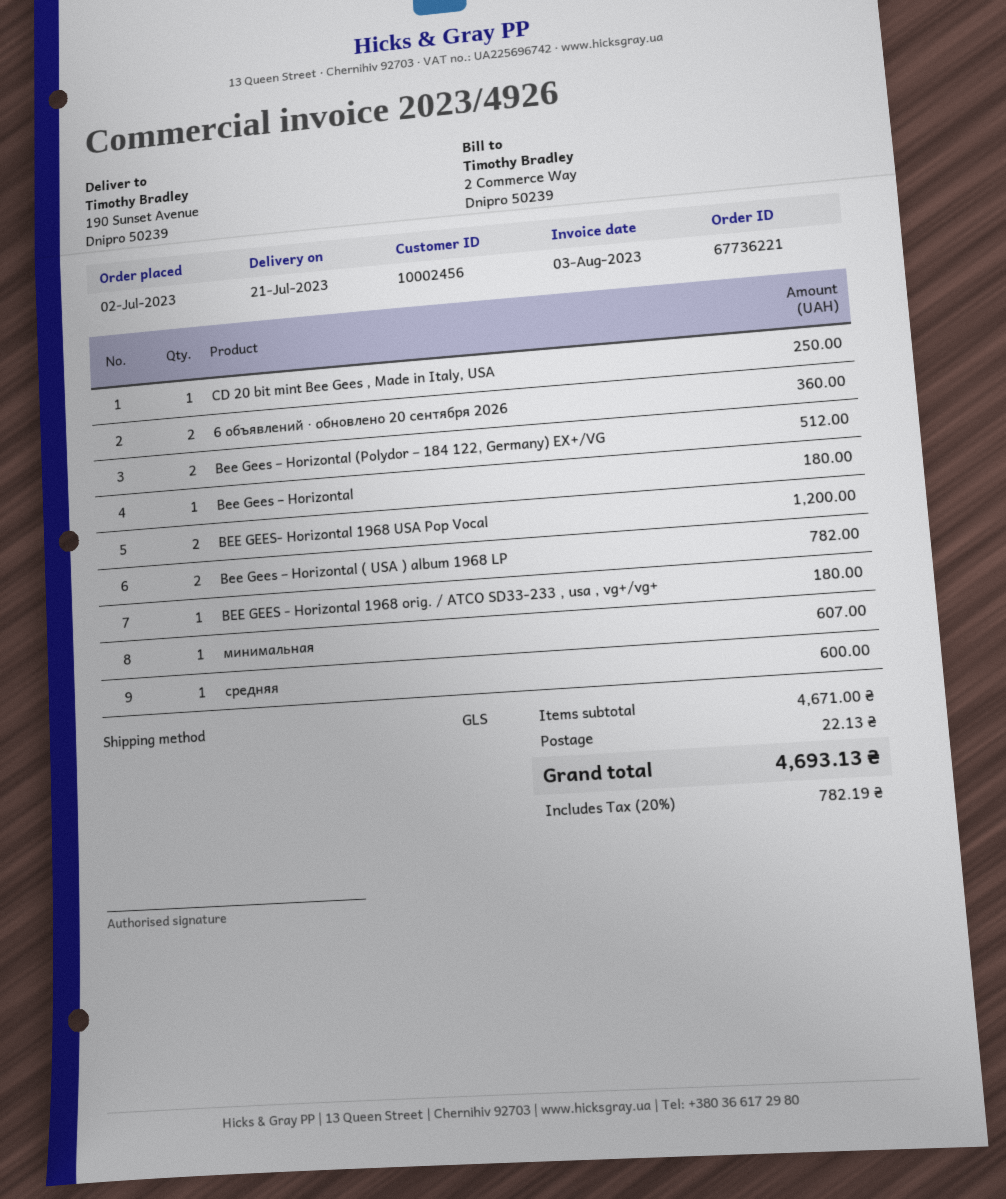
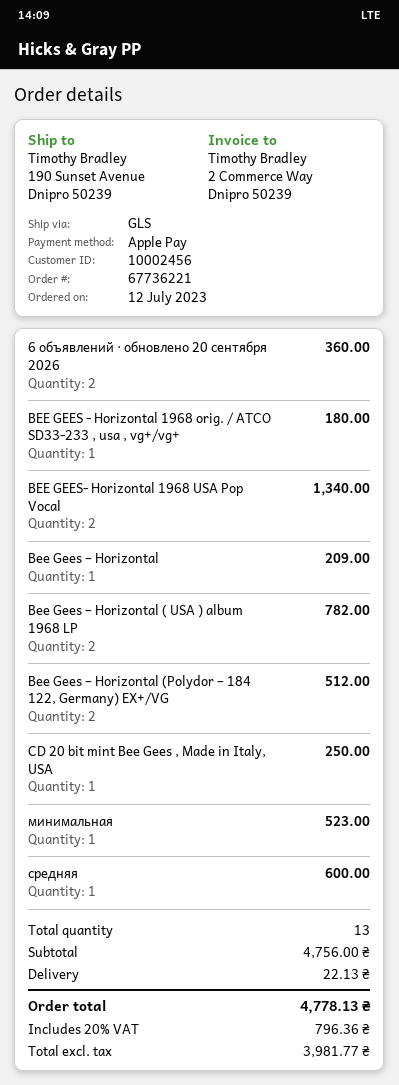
order date: 2023-07-02 -> 2023-07-12
Bee Gees – Horizontal: 1 for 180.00 -> 1 for 209.00
BEE GEES- Horizontal 1968 USA Pop Vocal: 2 for 1200.00 -> 2 for 1340.00
минимальная: 1 for 607.00 -> 1 for 523.00
subtotal: 4671.00 -> 4756.00
tax: 20% = 782.19 -> 20% = 796.36
total: 4693.13 -> 4778.13

